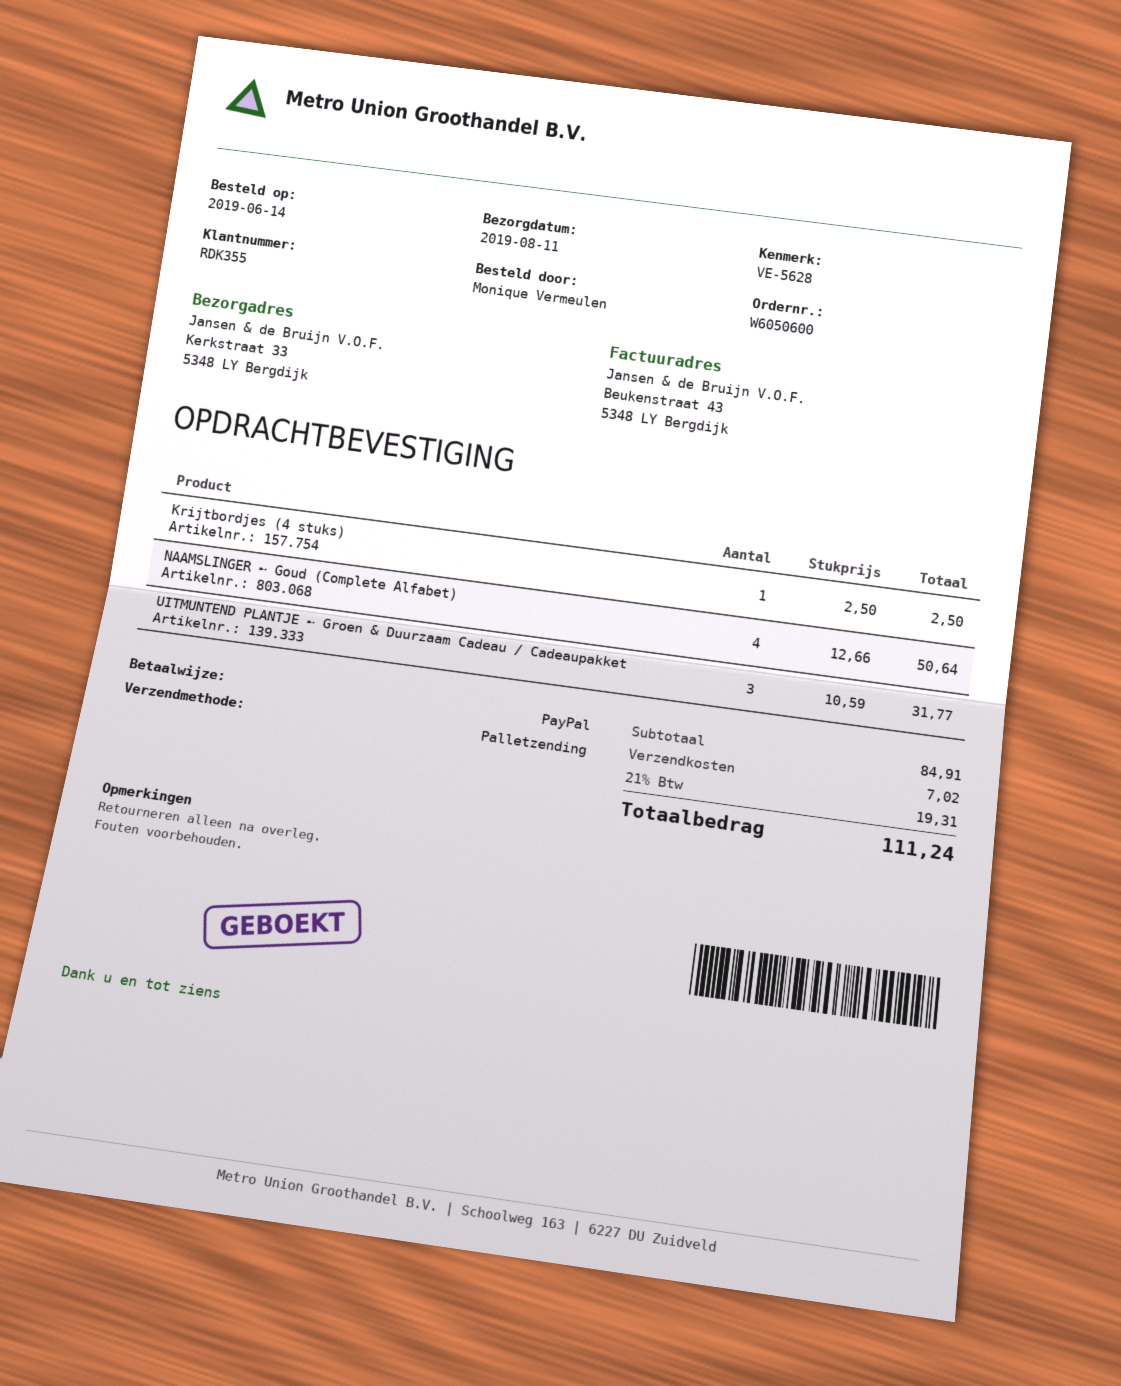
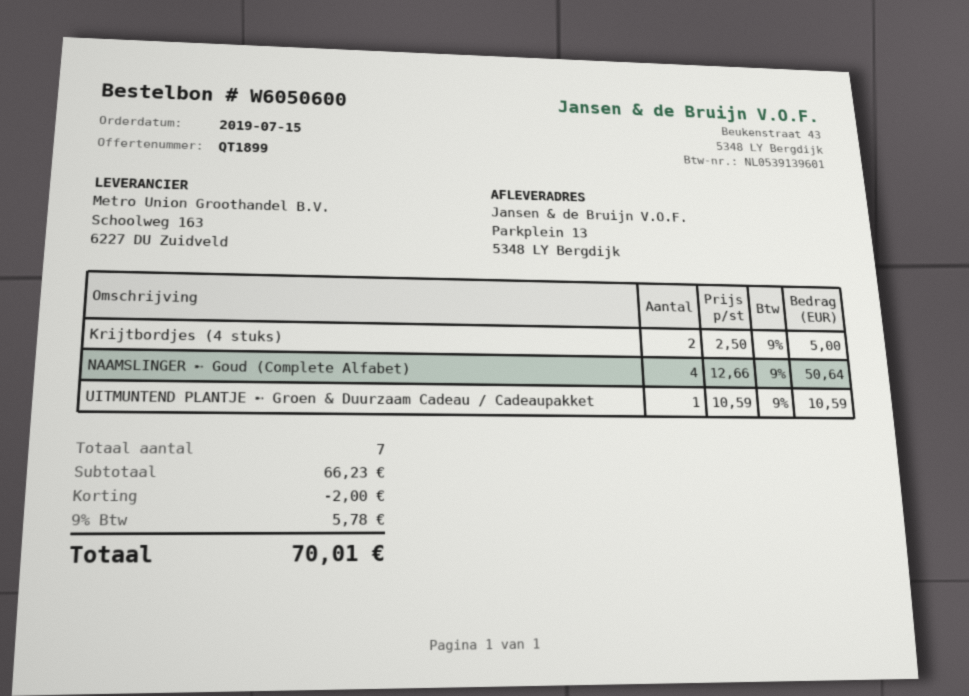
order date: 2019-06-14 -> 2019-07-15
ship to: Kerkstraat 33, 5348 LY Bergdijk -> Parkplein 13, 5348 LY Bergdijk
Krijtbordjes (4 stuks): 1 x 2.50 = 2.50 -> 2 x 2.50 = 5.00
UITMUNTEND PLANTJE ➸ Groen & Duurzaam Cadeau / Cadeaupakket: 3 x 10.59 = 31.77 -> 1 x 10.59 = 10.59
subtotal: 84.91 -> 66.23
discount: none -> 2.00
shipping: 7.02 -> none
tax: 21% = 19.31 -> 9% = 5.78
total: 111.24 -> 70.01

